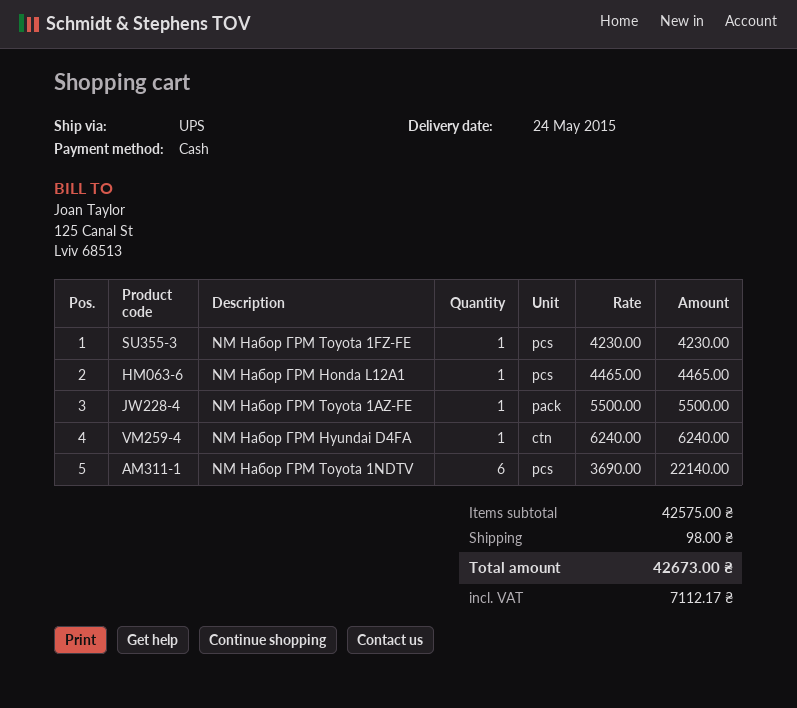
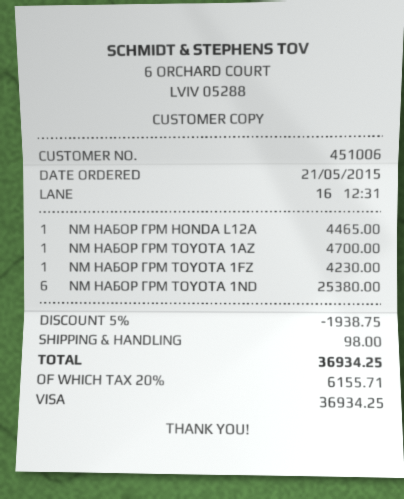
payment method: cash -> Visa
NM Набор ГРМ Toyota 1AZ-FE: 1 for 5500.00 -> 1 for 4700.00
NM Набор ГРМ Hyundai D4FA: 1 for 6240.00 -> none
NM Набор ГРМ Toyota 1NDTV: 6 for 22140.00 -> 6 for 25380.00
discount: none -> 5% = 1938.75
tax: 7112.17 -> 6155.71
total: 42673.00 -> 36934.25

